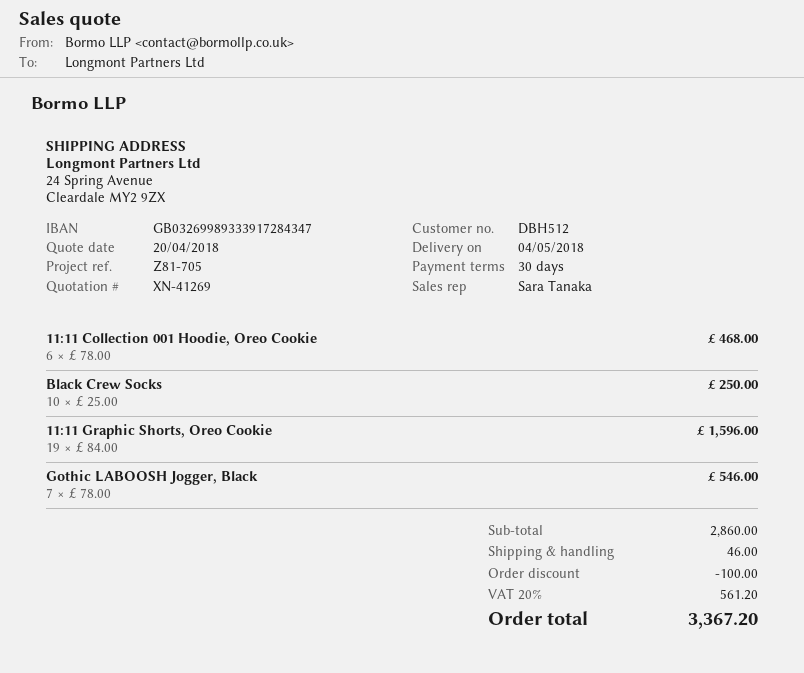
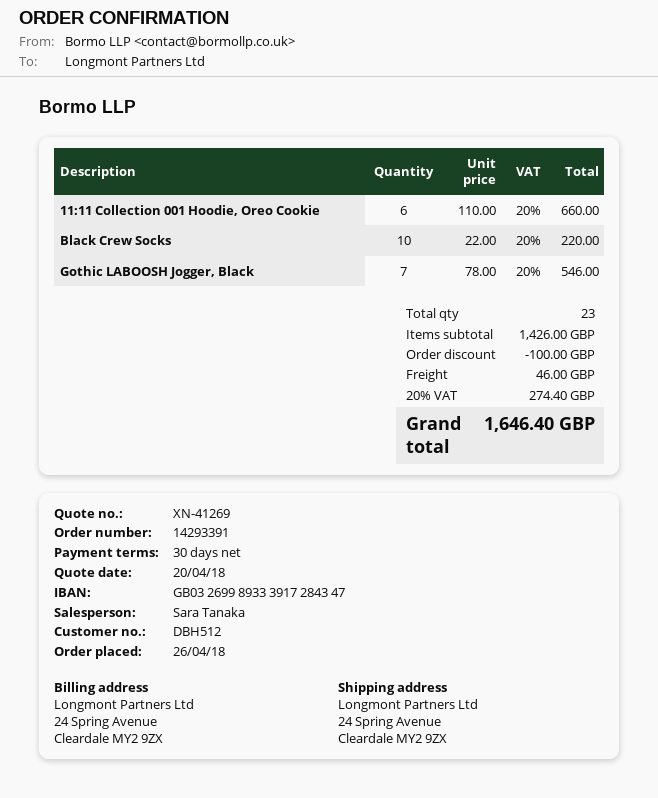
11:11 Collection 001 Hoodie, Oreo Cookie: 6 x 78.00 = 468.00 -> 6 x 110.00 = 660.00
Black Crew Socks: 10 x 25.00 = 250.00 -> 10 x 22.00 = 220.00
11:11 Graphic Shorts, Oreo Cookie: 19 x 84.00 = 1596.00 -> none
subtotal: 2860.00 -> 1426.00
tax: 20% = 561.20 -> 20% = 274.40
total: 3367.20 -> 1646.40

